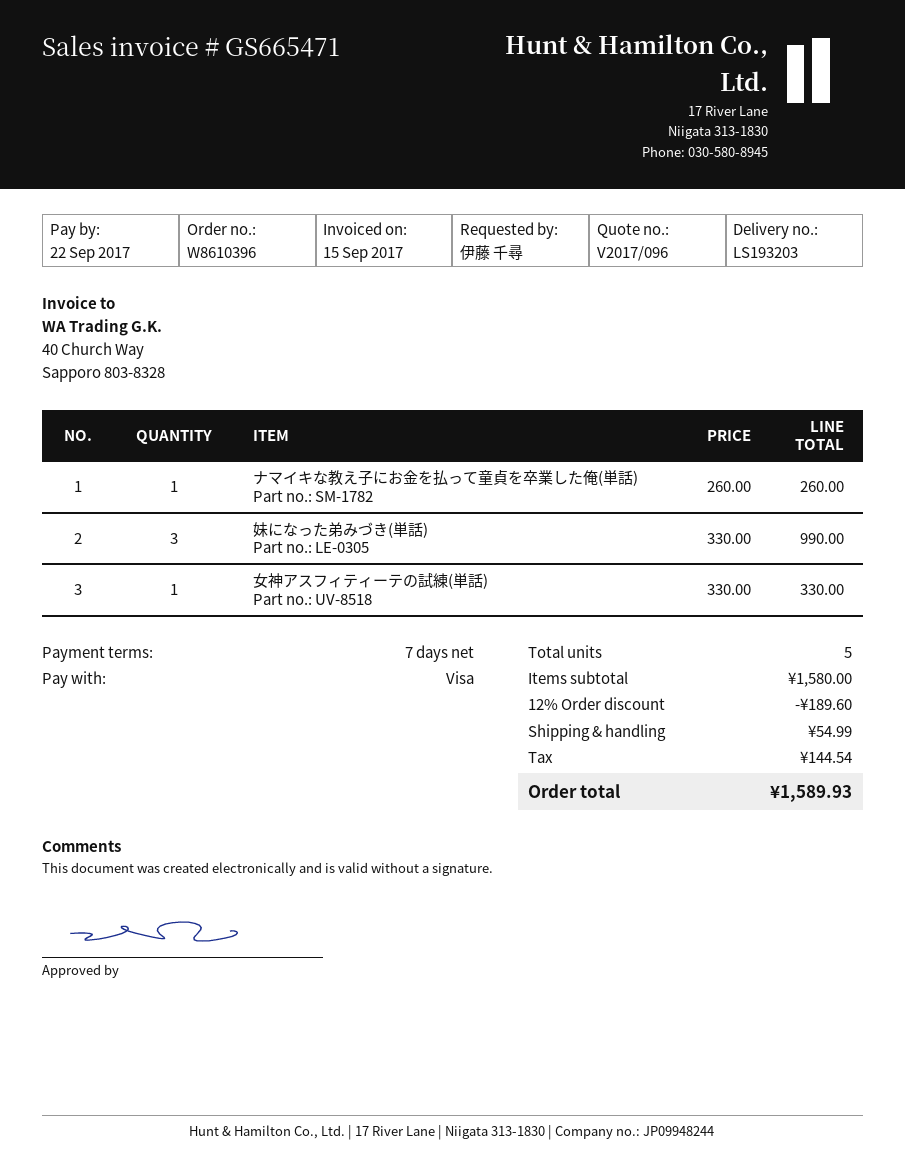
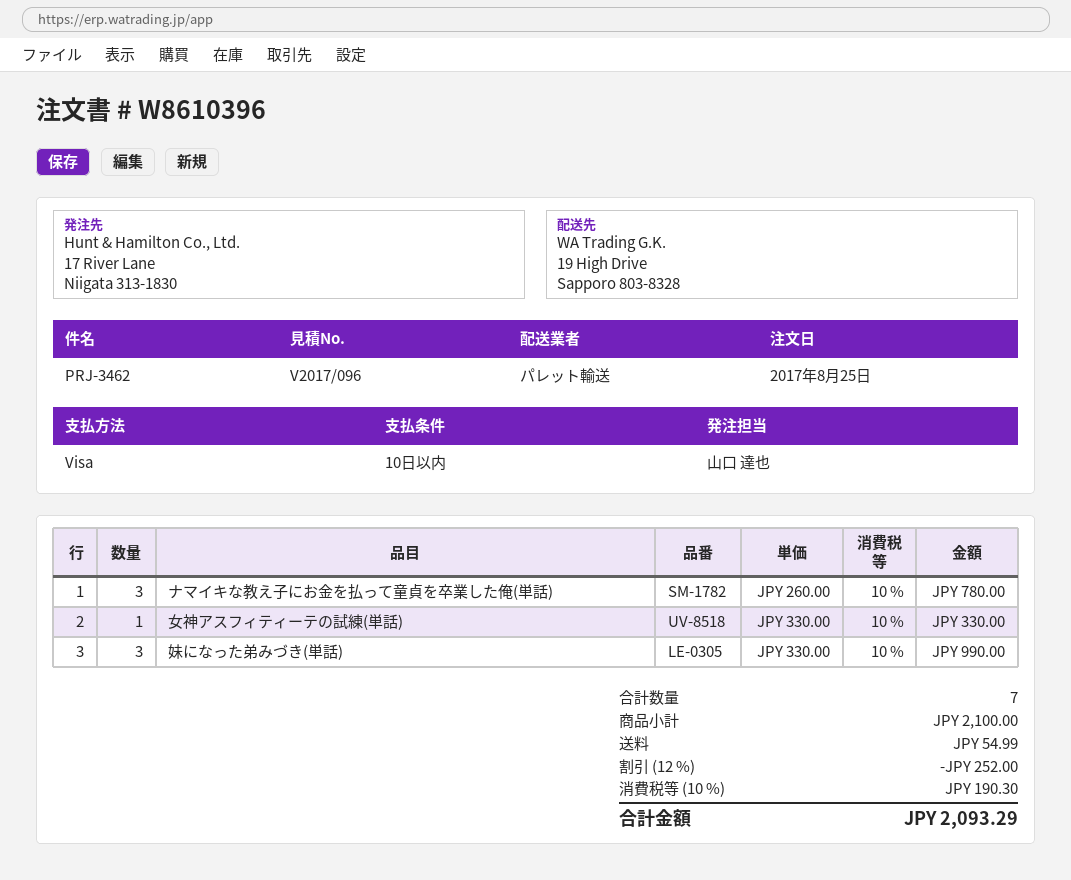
payment terms: 7 days -> 10 days
ordered by: 伊藤 千尋 -> 山口 達也
ナマイキな教え子にお金を払って童貞を卒業した俺(単話): 1 x 260.00 = 260.00 -> 3 x 260.00 = 780.00
total quantity: 5 -> 7
subtotal: 1580.00 -> 2100.00
discount: 12% = 189.60 -> 12% = 252.00
tax: 144.54 -> 190.30
total: 1589.93 -> 2093.29

